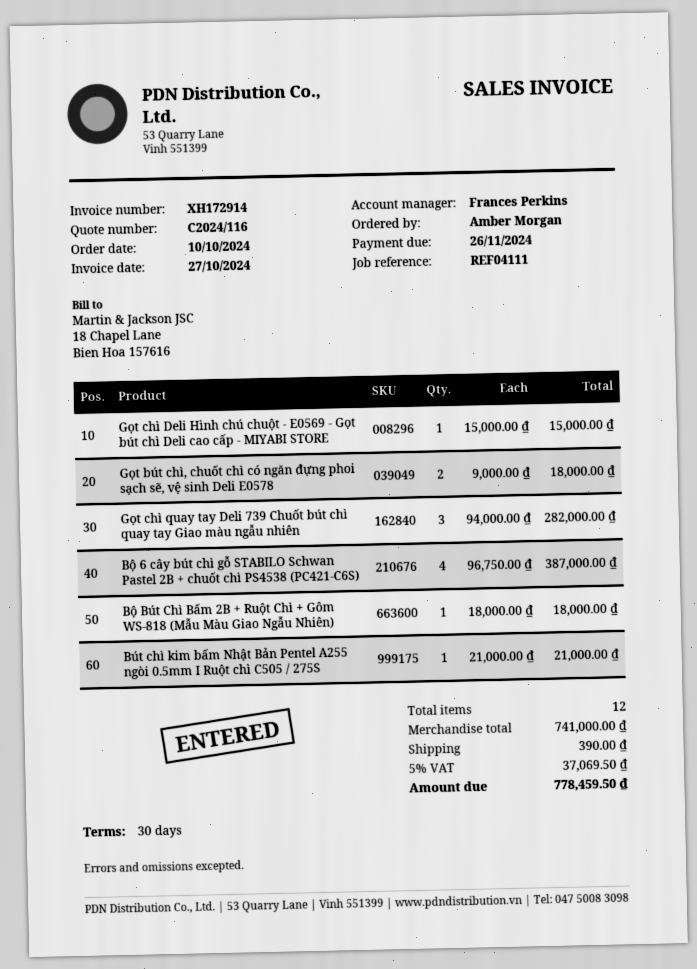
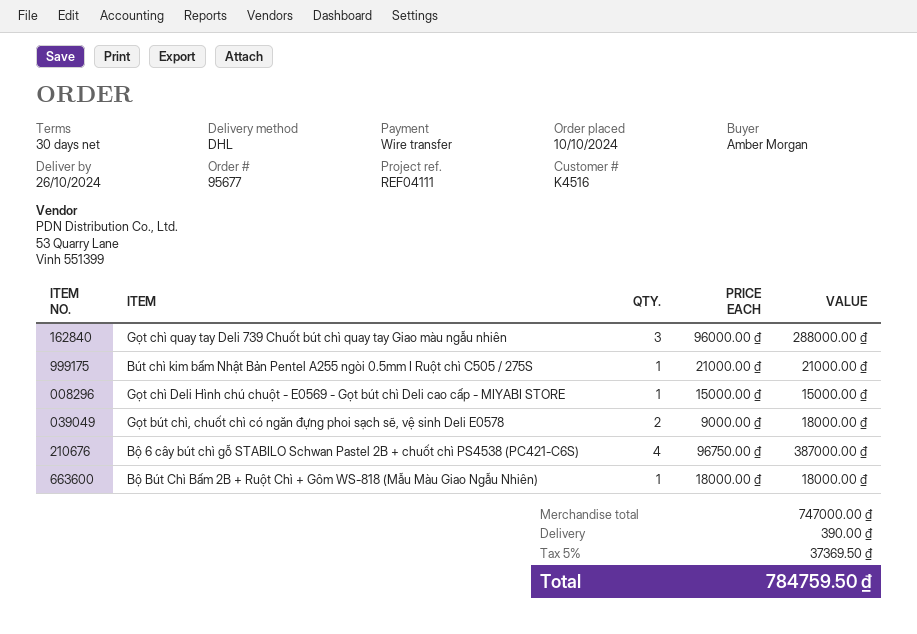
Gọt chì quay tay Deli 739 Chuốt bút chì quay tay Giao màu ngẫu nhiên: 3 x 94000.00 = 282000.00 -> 3 x 96000.00 = 288000.00
subtotal: 741000.00 -> 747000.00
tax: 5% = 37069.50 -> 5% = 37369.50
total: 778459.50 -> 784759.50

